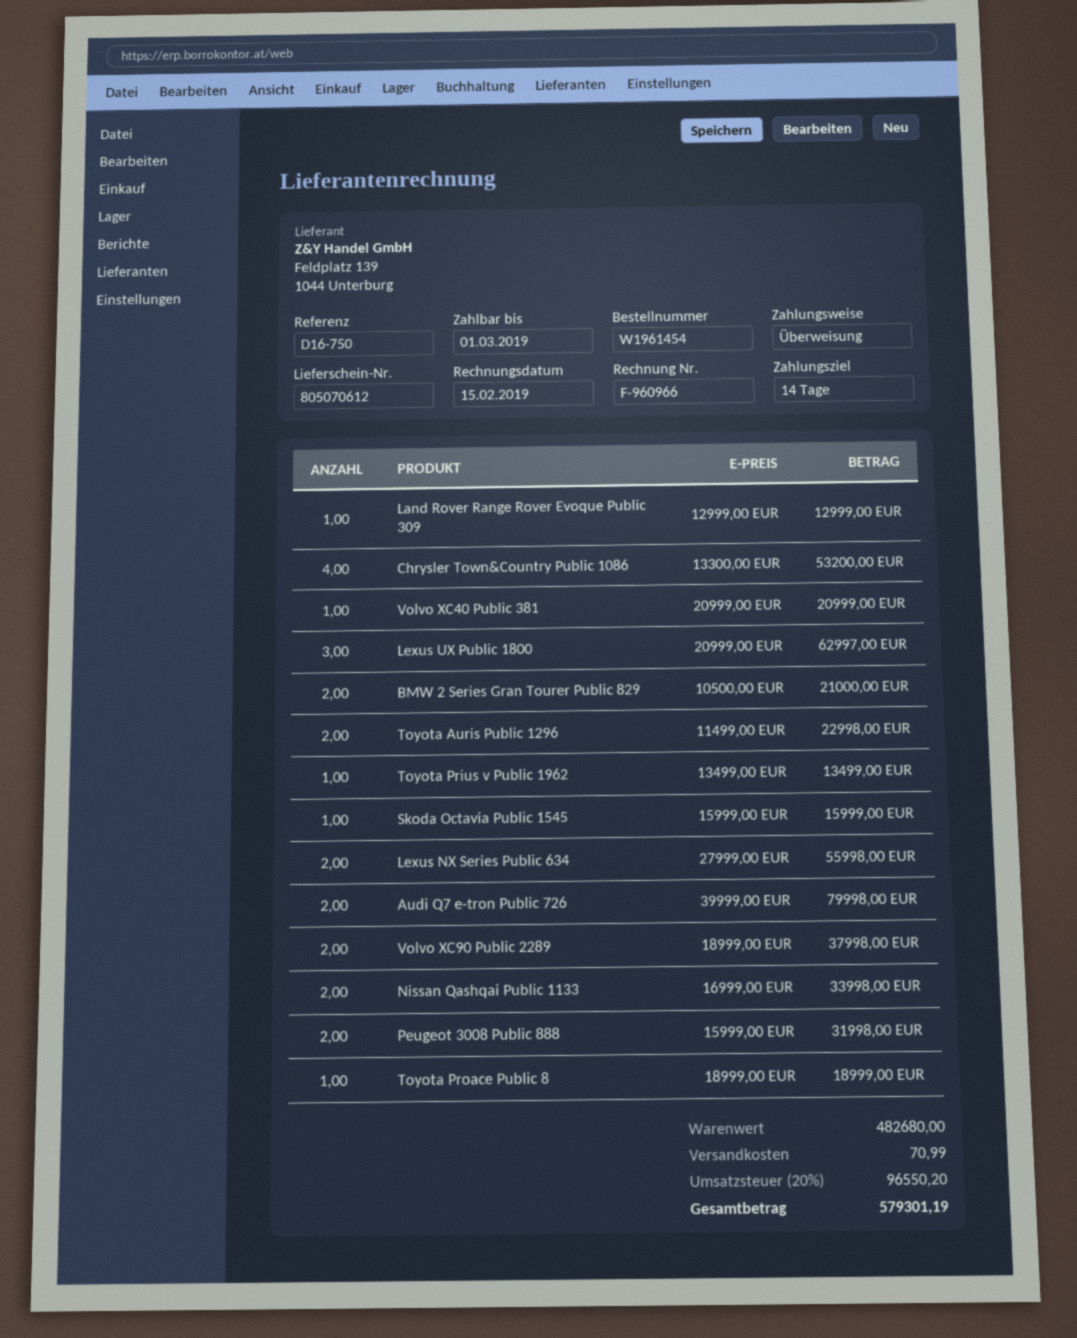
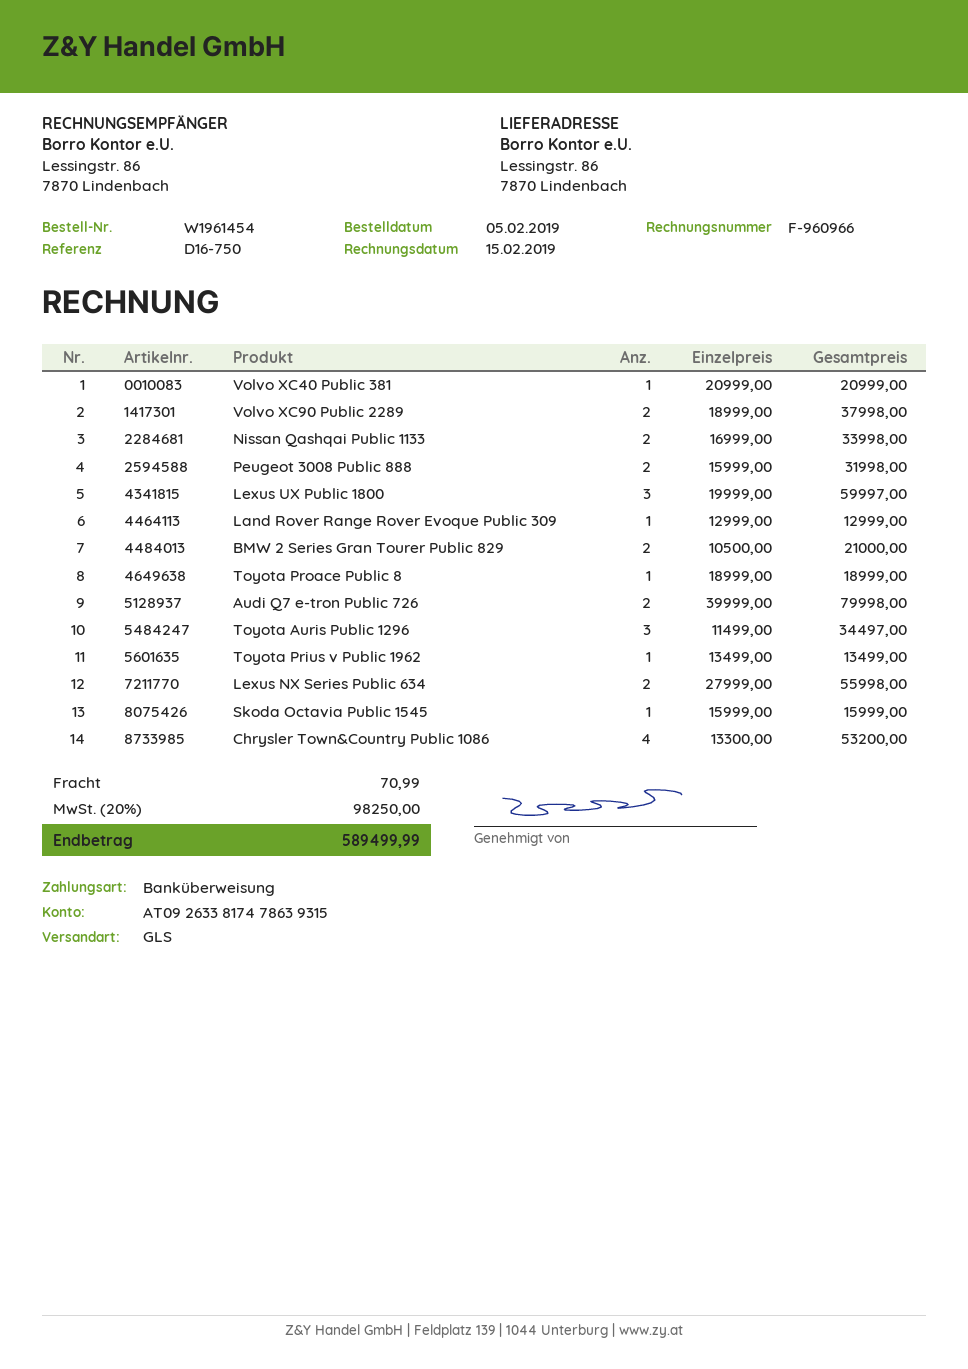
Lexus UX Public 1800: 3 x 20999.00 = 62997.00 -> 3 x 19999.00 = 59997.00
Toyota Auris Public 1296: 2 x 11499.00 = 22998.00 -> 3 x 11499.00 = 34497.00
tax: 20% = 96550.20 -> 20% = 98250.00
total: 579301.19 -> 589499.99

